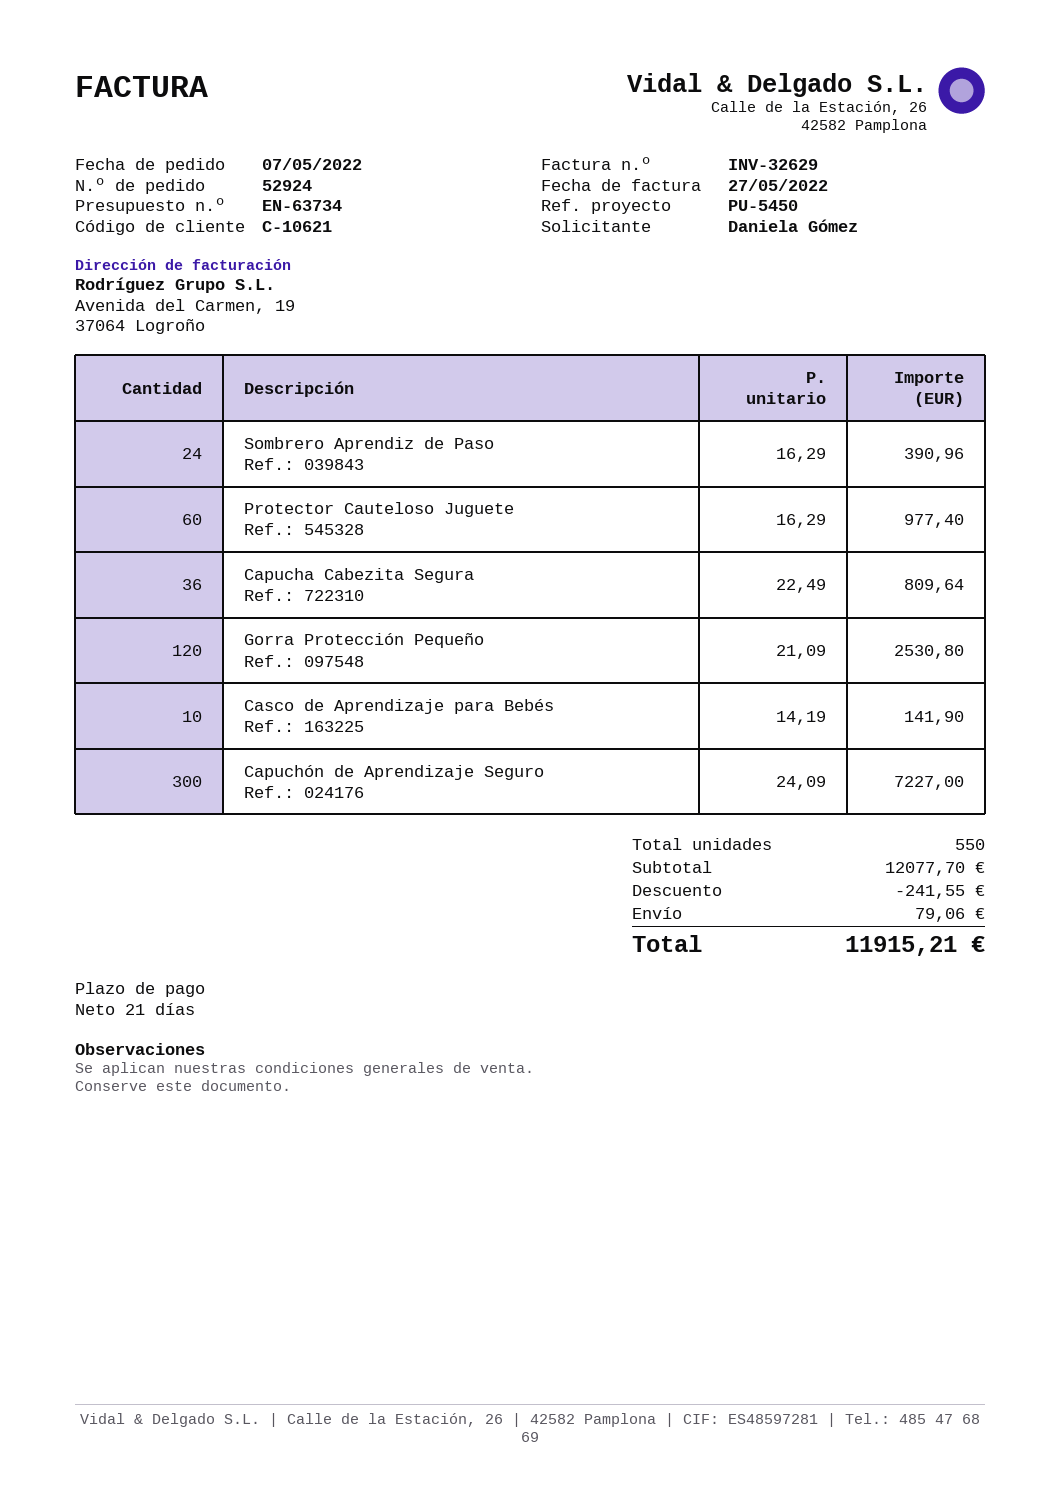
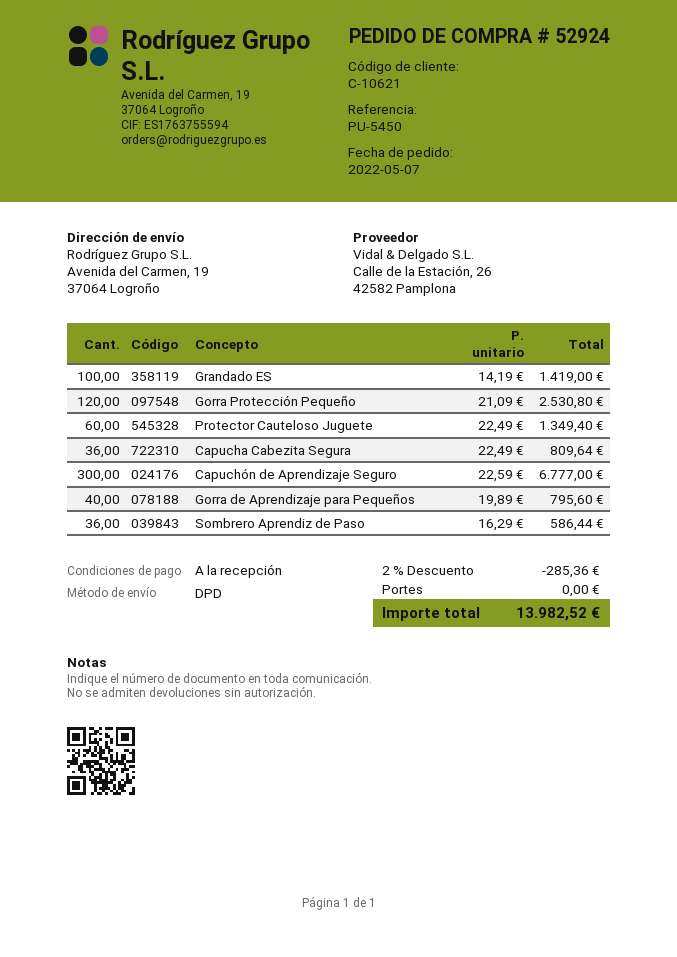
payment terms: 21 days -> on receipt
Sombrero Aprendiz de Paso: 24 x 16.29 = 390.96 -> 36 x 16.29 = 586.44
Protector Cauteloso Juguete: 60 x 16.29 = 977.40 -> 60 x 22.49 = 1349.40
Casco de Aprendizaje para Bebés: 10 x 14.19 = 141.90 -> none
Capuchón de Aprendizaje Seguro: 300 x 24.09 = 7227.00 -> 300 x 22.59 = 6777.00
Grandado ES: none -> 100 x 14.19 = 1419.00
Gorra de Aprendizaje para Pequeños: none -> 40 x 19.89 = 795.60
discount: 241.55 -> 285.36
shipping: 79.06 -> 0.00
total: 11915.21 -> 13982.52

